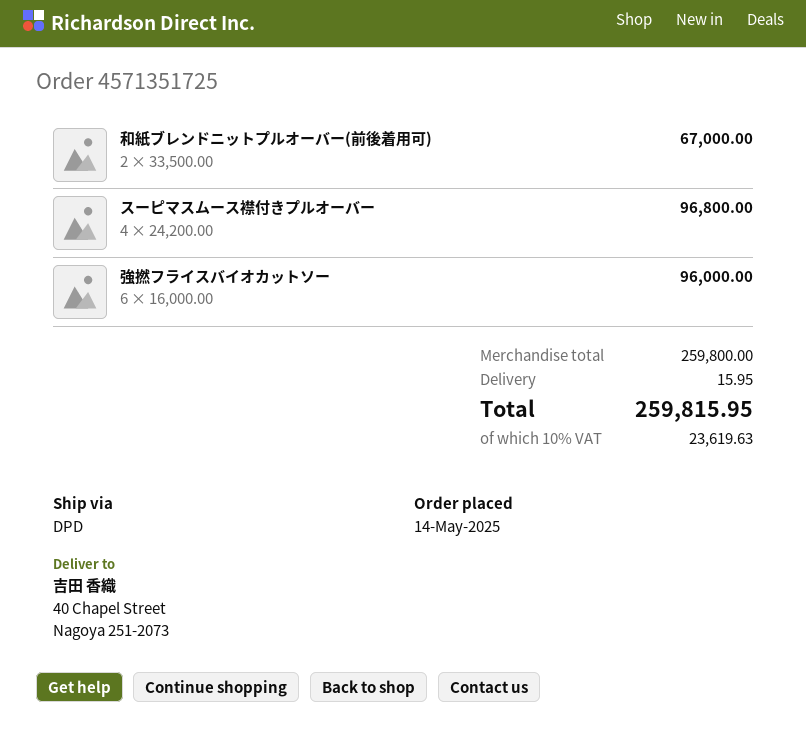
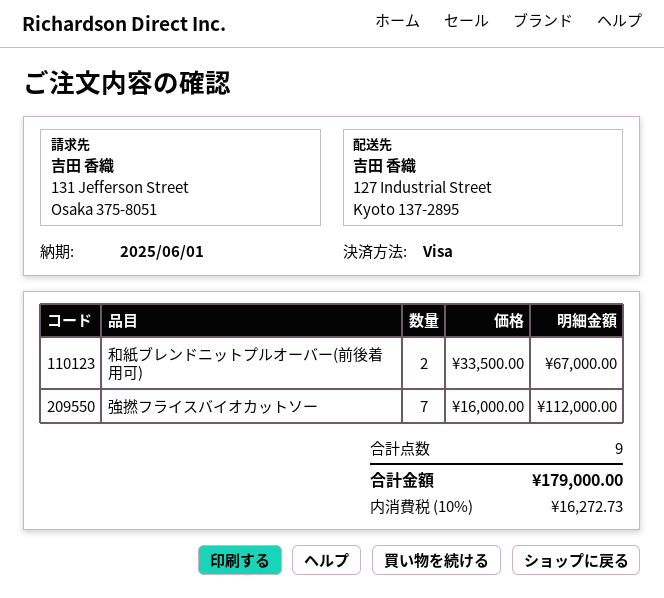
ship to: 40 Chapel Street, Nagoya 251-2073 -> 127 Industrial Street, Kyoto 137-2895
スーピマスムース襟付きプルオーバー: 4 x 24200.00 = 96800.00 -> none
強撚フライスバイオカットソー: 6 x 16000.00 = 96000.00 -> 7 x 16000.00 = 112000.00
shipping: 15.95 -> none
tax: 10% = 23619.63 -> 10% = 16272.73
total: 259815.95 -> 179000.00

